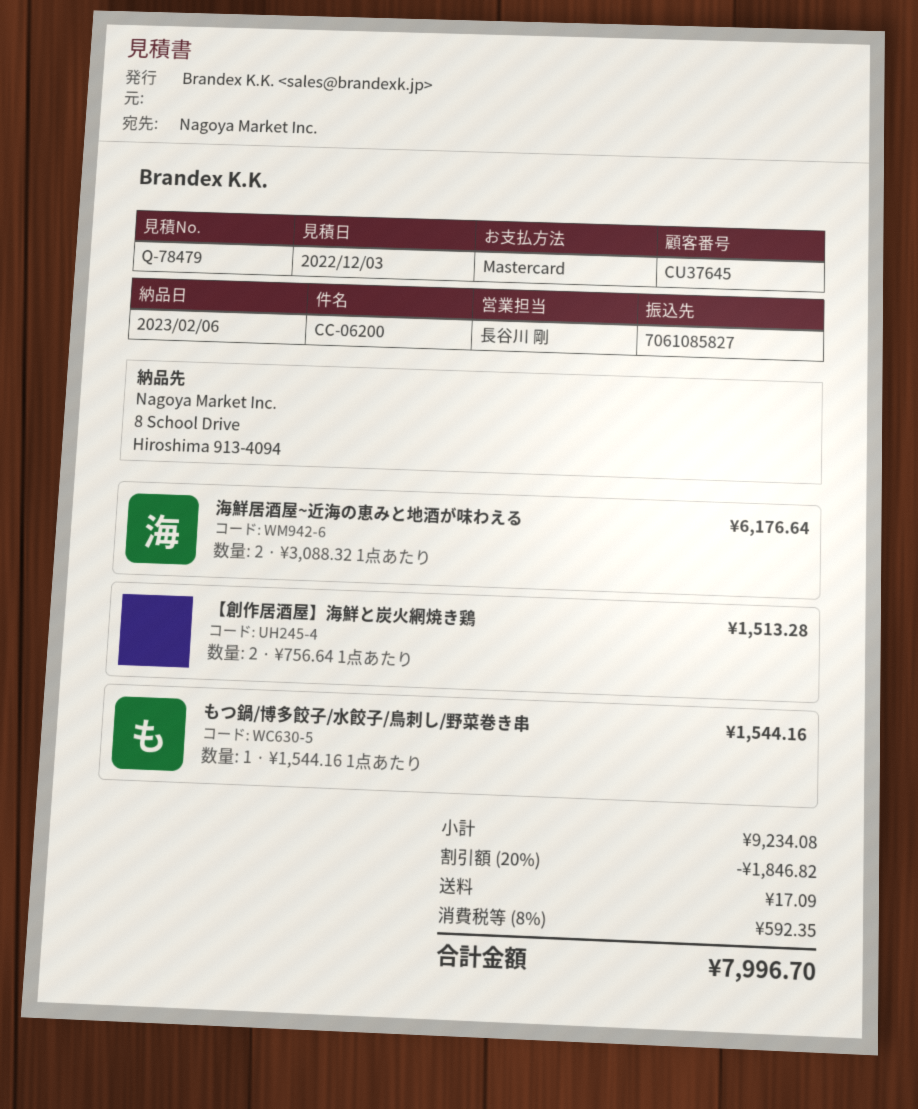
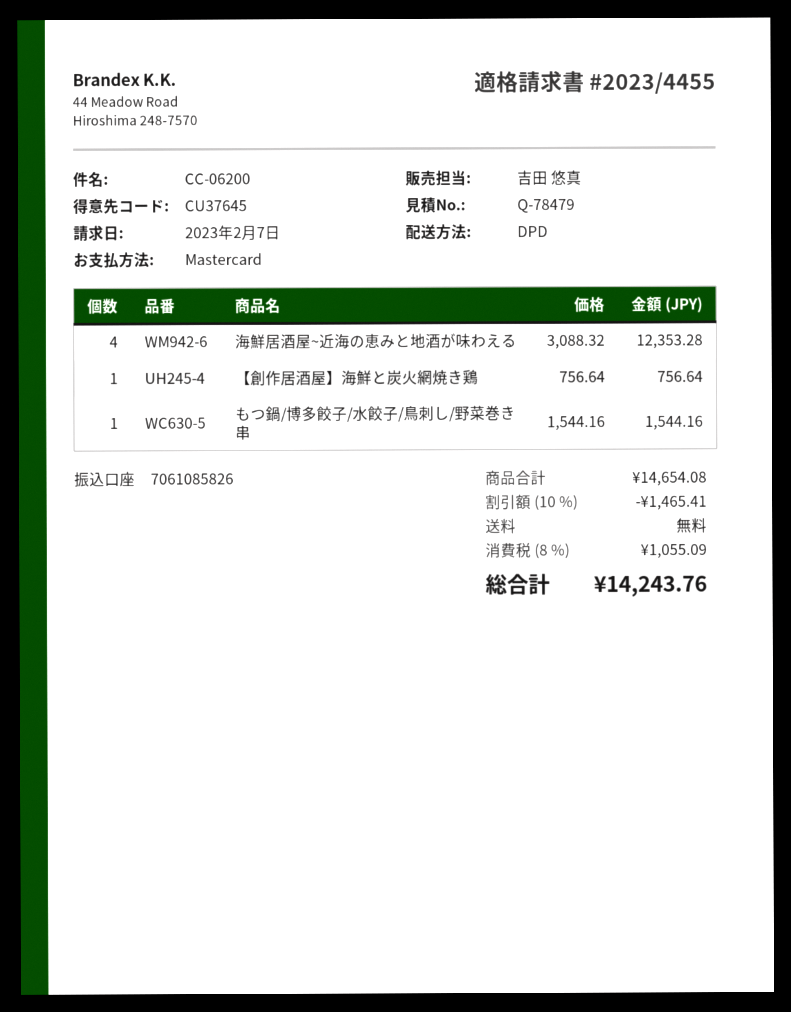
sales rep: 長谷川 剛 -> 吉田 悠真
bank account: 7061085827 -> 7061085826
海鮮居酒屋~近海の恵みと地酒が味わえる: 2 x 3088.32 = 6176.64 -> 4 x 3088.32 = 12353.28
【創作居酒屋】海鮮と炭火網焼き鶏: 2 x 756.64 = 1513.28 -> 1 x 756.64 = 756.64
subtotal: 9234.08 -> 14654.08
discount: 20% = 1846.82 -> 10% = 1465.41
shipping: 17.09 -> 0.00
tax: 8% = 592.35 -> 8% = 1055.09
total: 7996.70 -> 14243.76

